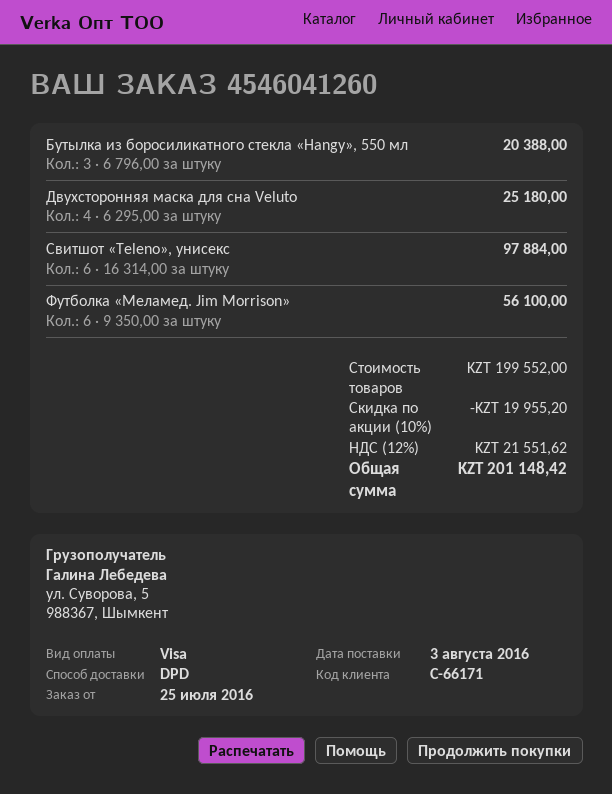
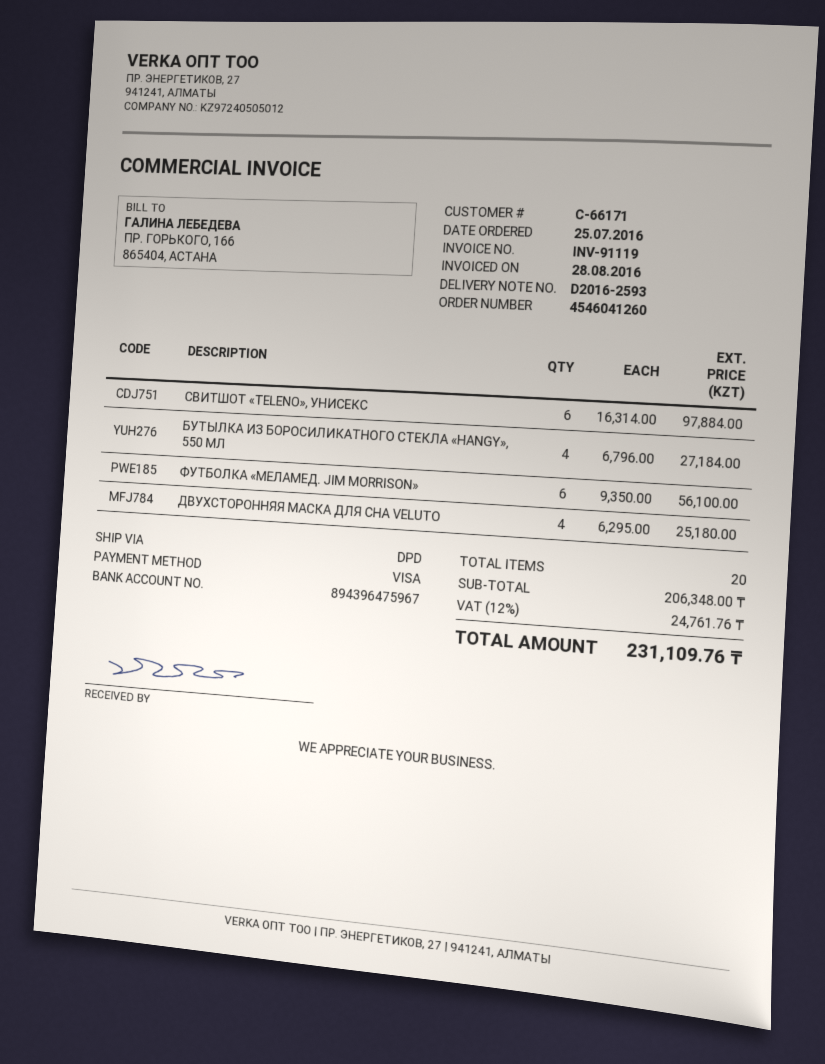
Бутылка из боросиликатного стекла «Hangy», 550 мл: 3 x 6796.00 = 20388.00 -> 4 x 6796.00 = 27184.00
subtotal: 199552.00 -> 206348.00
discount: 10% = 19955.20 -> none
tax: 12% = 21551.62 -> 12% = 24761.76
total: 201148.42 -> 231109.76

